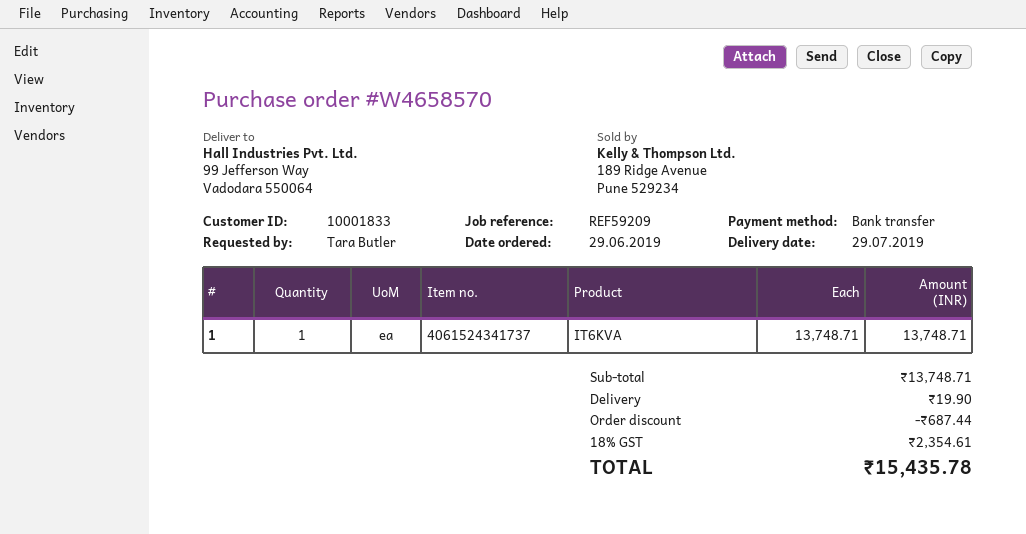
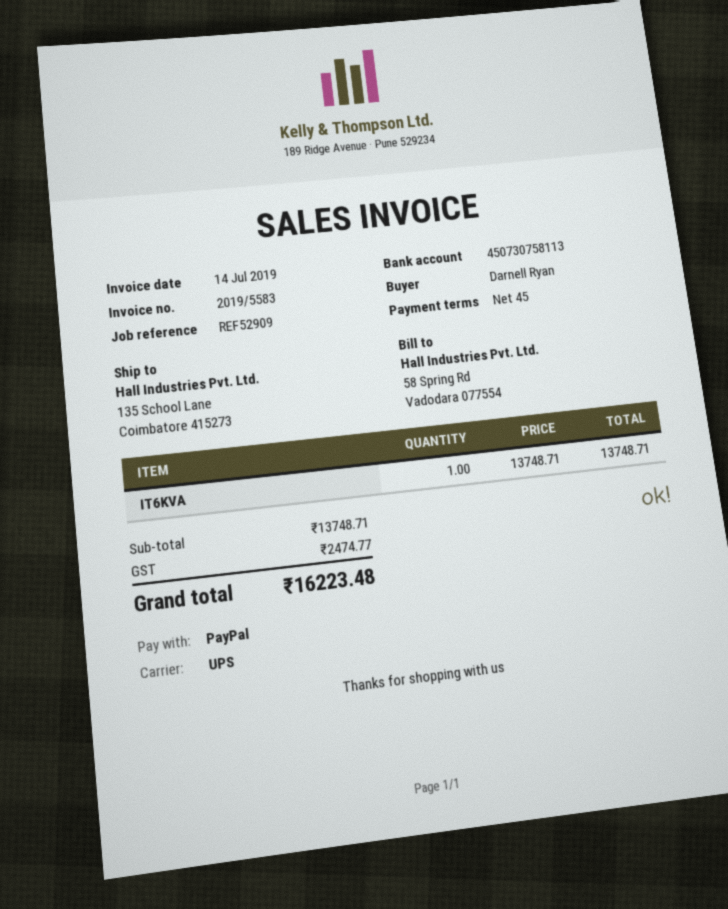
reference: REF59209 -> REF52909
ordered by: Tara Butler -> Darnell Ryan
payment method: bank transfer -> PayPal
ship to: 99 Jefferson Way, Vadodara 550064 -> 135 School Lane, Coimbatore 415273
discount: 687.44 -> none
shipping: 19.90 -> none
tax: 2354.61 -> 2474.77
total: 15435.78 -> 16223.48

